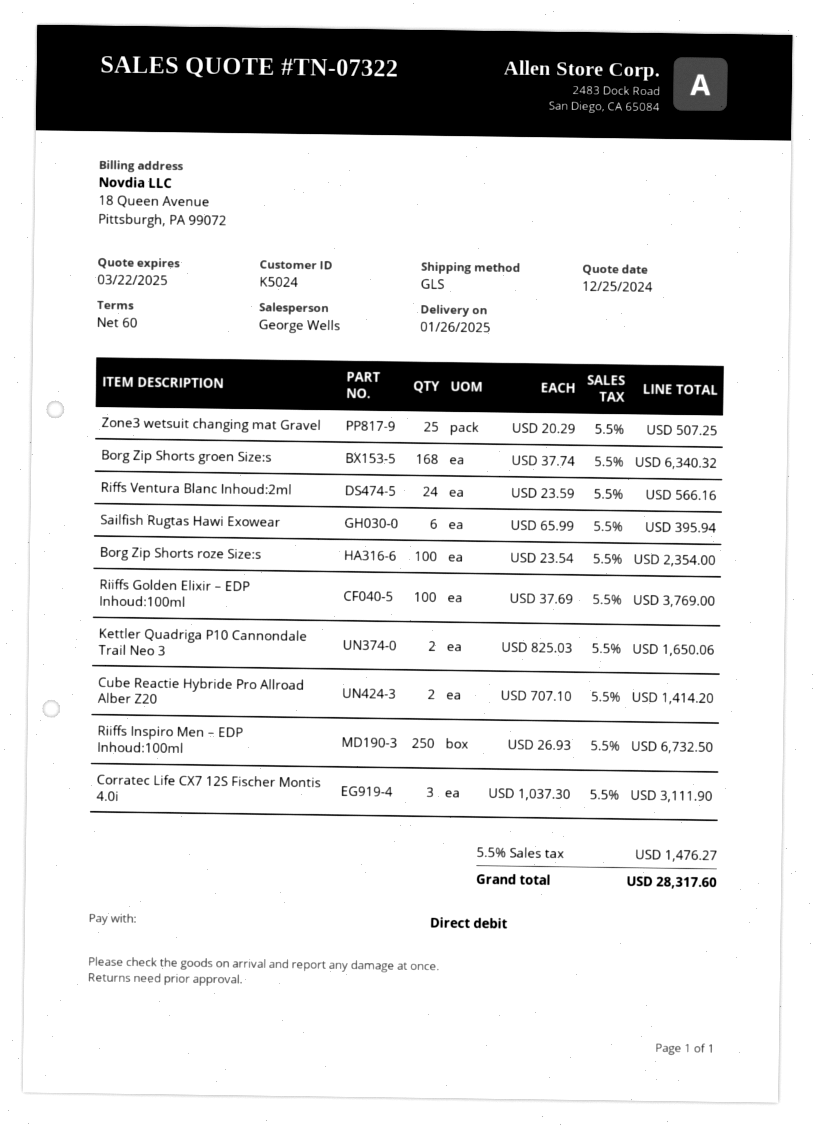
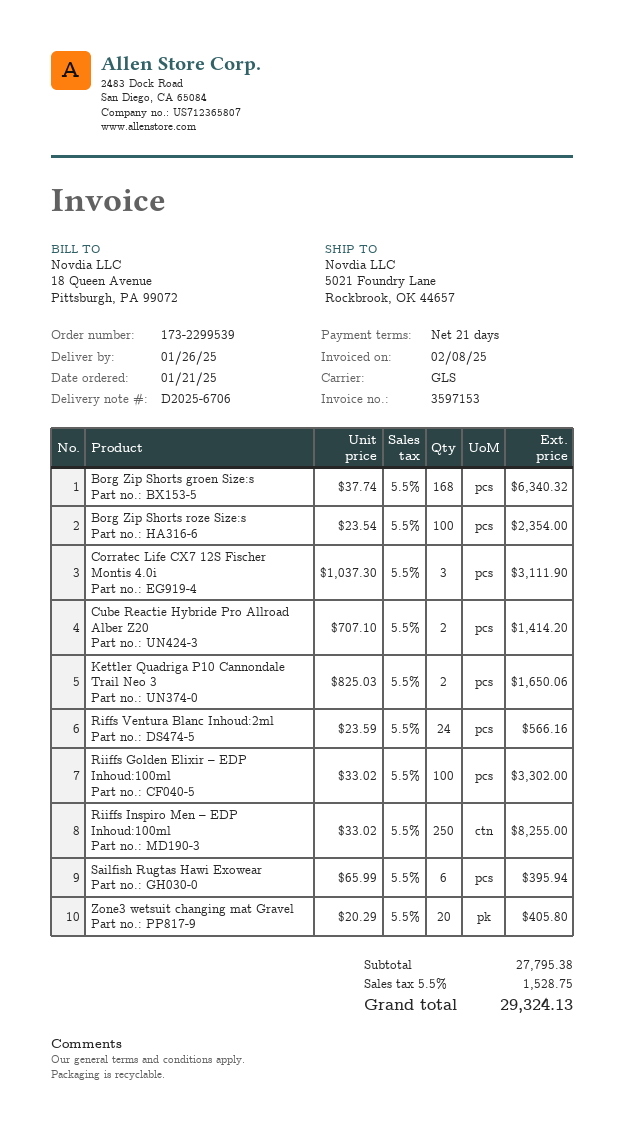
payment terms: 60 days -> 21 days
Zone3 wetsuit changing mat Gravel: 25 x 20.29 = 507.25 -> 20 x 20.29 = 405.80
Riiffs Golden Elixir – EDP Inhoud:100ml: 100 x 37.69 = 3769.00 -> 100 x 33.02 = 3302.00
Riiffs Inspiro Men – EDP Inhoud:100ml: 250 x 26.93 = 6732.50 -> 250 x 33.02 = 8255.00
tax: 5.5% = 1476.27 -> 5.5% = 1528.75
total: 28317.60 -> 29324.13

